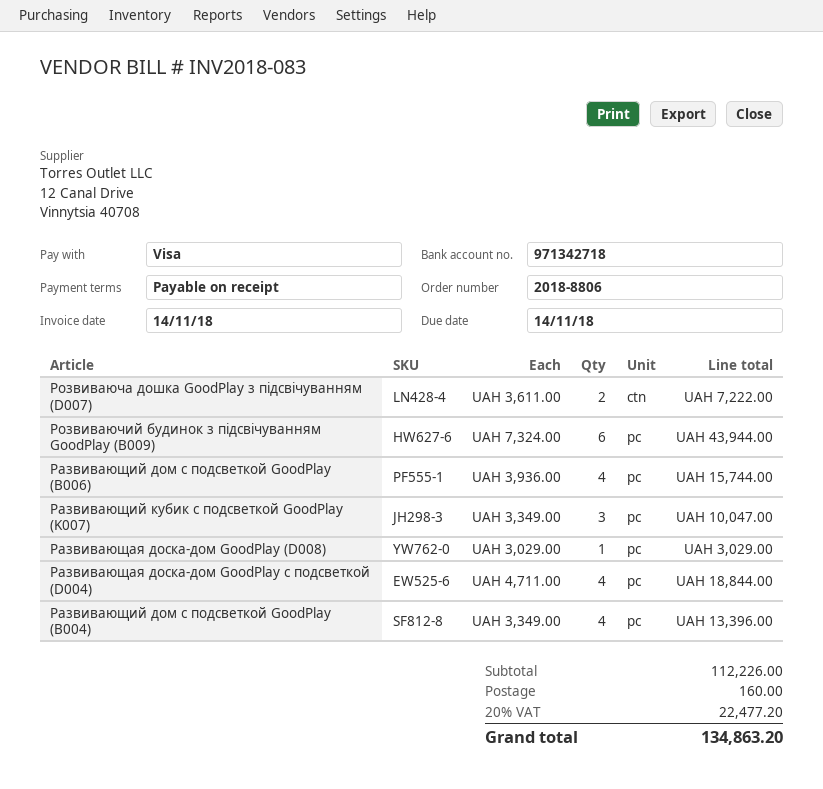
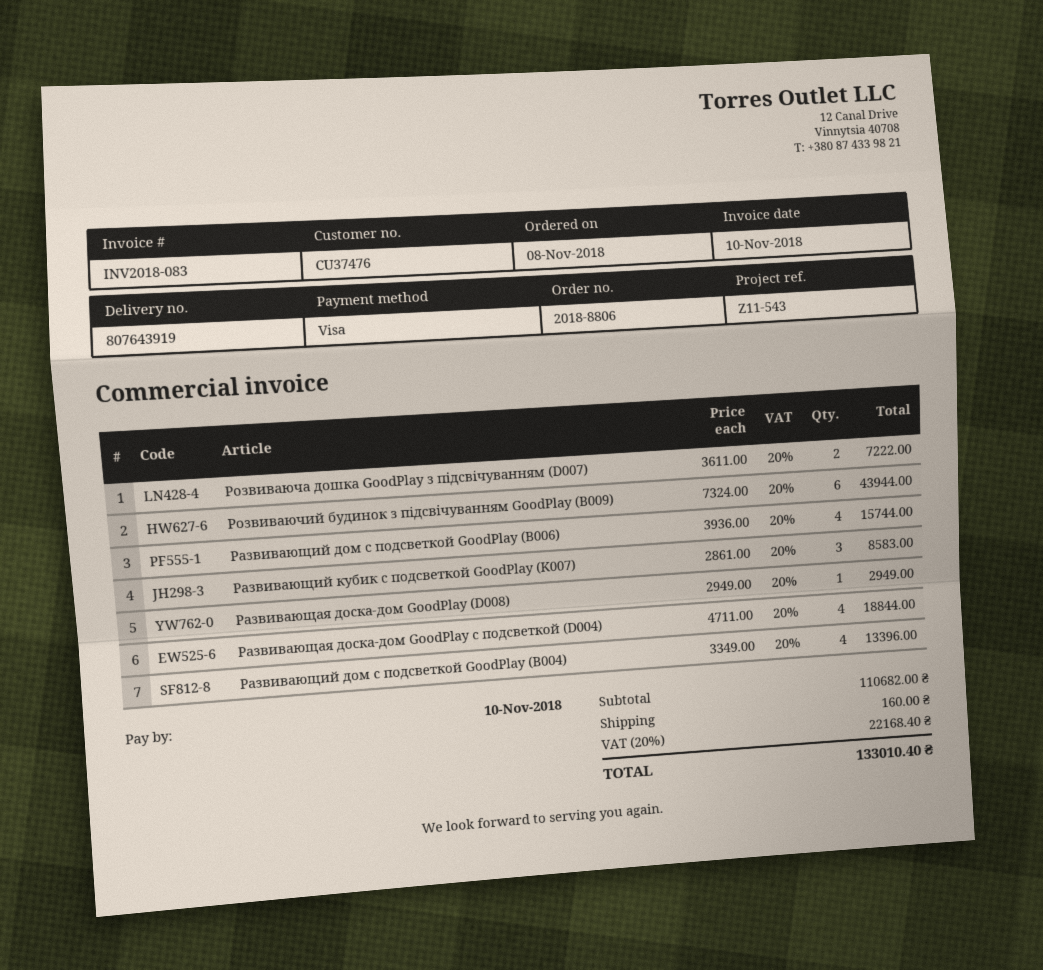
invoice date: 2018-11-14 -> 2018-11-10
due date: 2018-11-14 -> 2018-11-10
Развивающий кубик с подсветкой GoodPlay (K007): 3 x 3349.00 = 10047.00 -> 3 x 2861.00 = 8583.00
Развивающая доска-дом GoodPlay (D008): 1 x 3029.00 = 3029.00 -> 1 x 2949.00 = 2949.00
subtotal: 112226.00 -> 110682.00
tax: 20% = 22477.20 -> 20% = 22168.40
total: 134863.20 -> 133010.40

